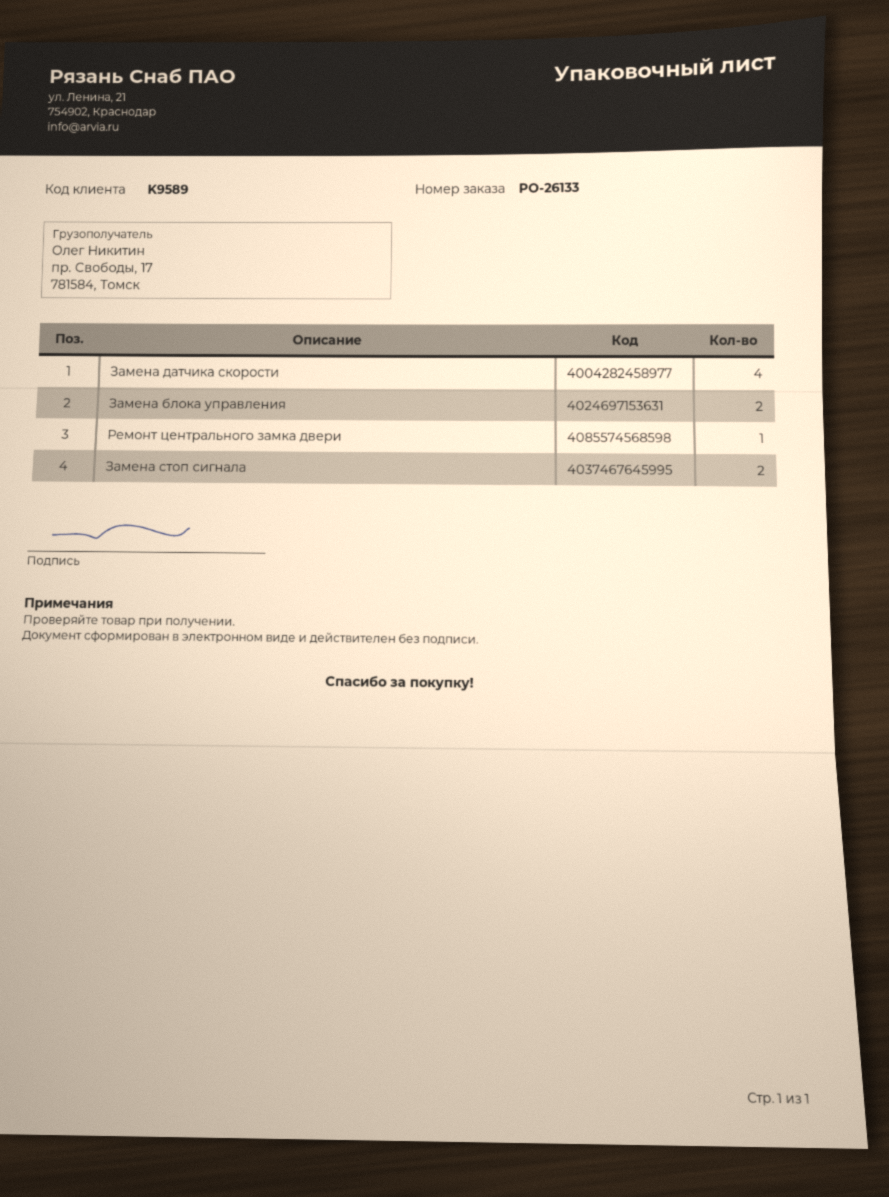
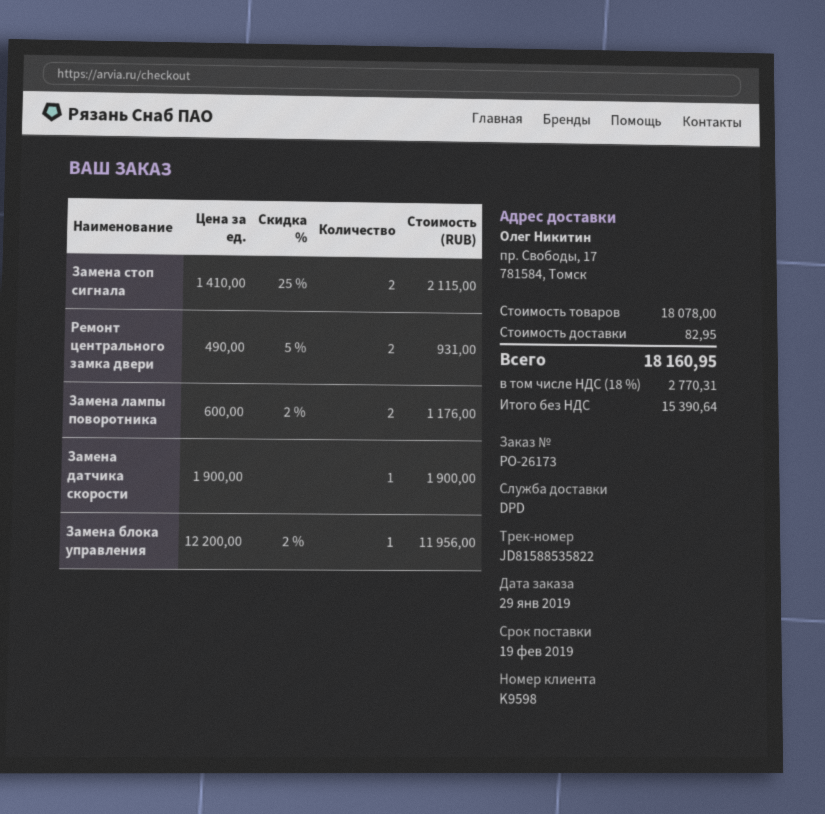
order number: PO-26133 -> PO-26173
customer number: K9589 -> K9598
Замена датчика скорости: 4 -> 1
Замена блока управления: 2 -> 1
Ремонт центрального замка двери: 1 -> 2
Замена лампы поворотника: none -> 2

